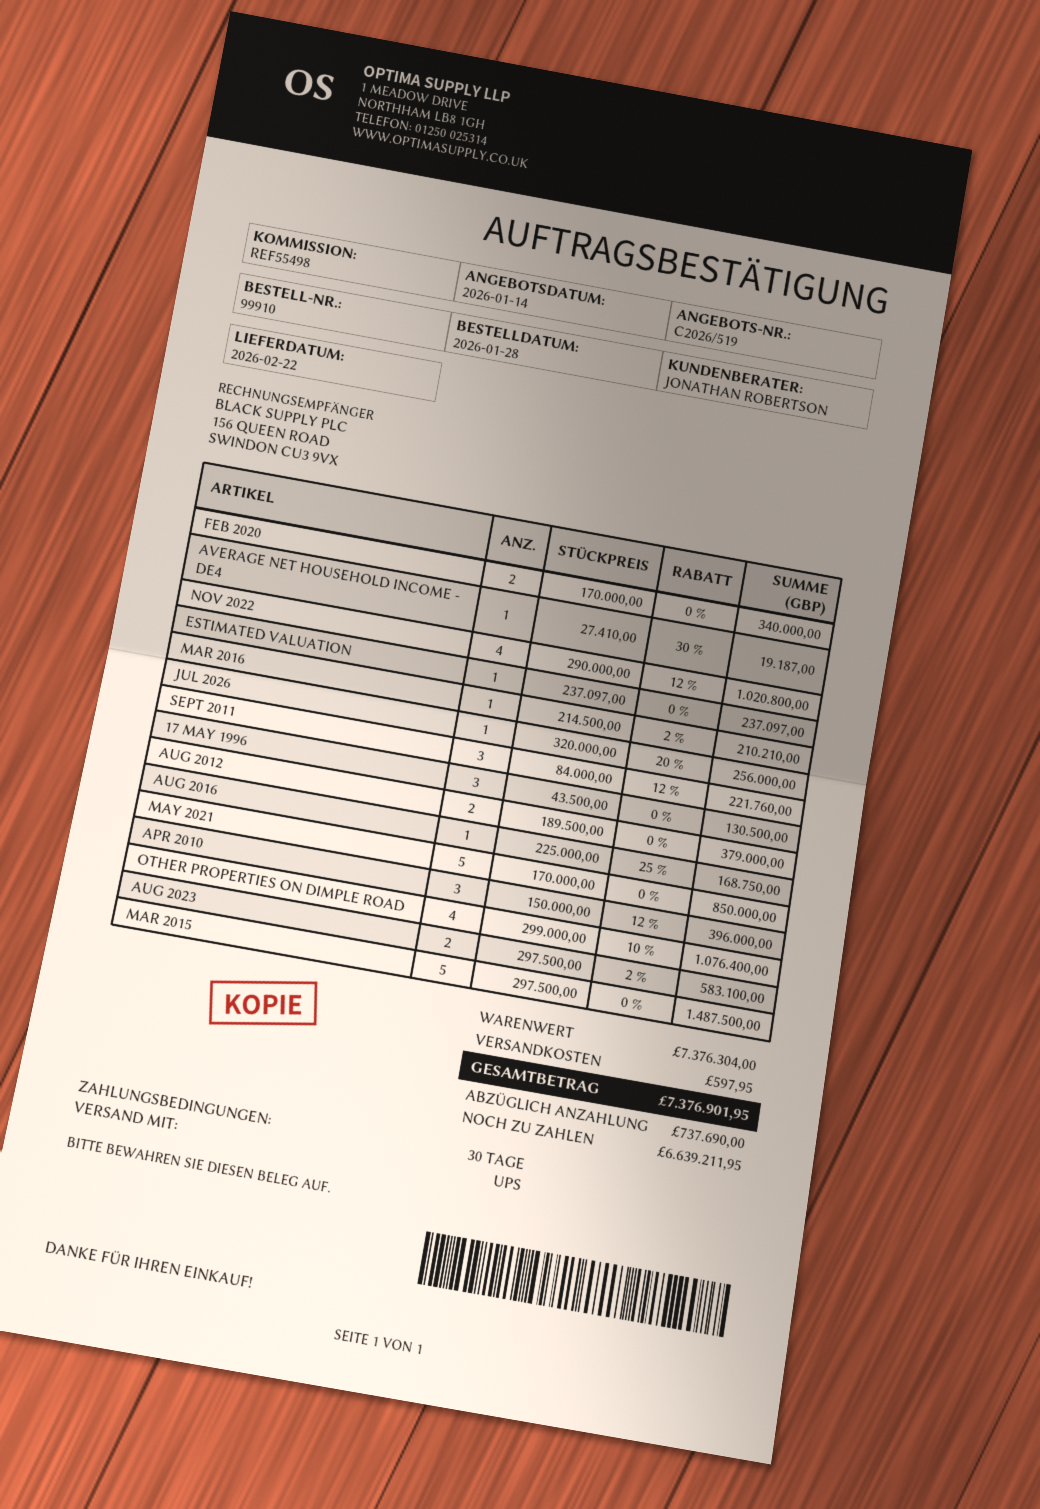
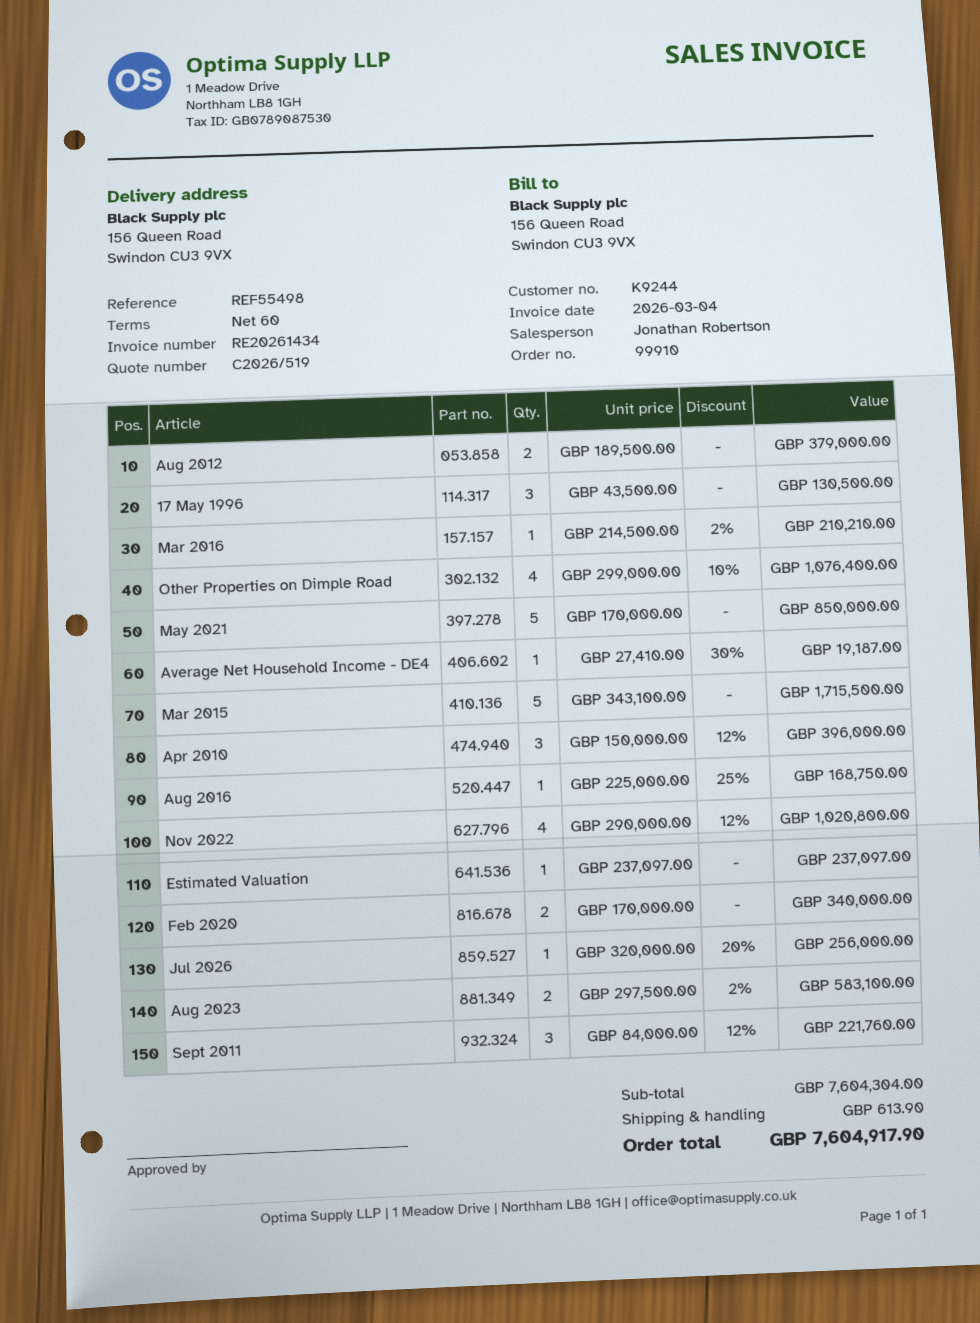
payment terms: 30 days -> 60 days
MAR 2015: 5 x 297500.00 = 1487500.00 -> 5 x 343100.00 = 1715500.00
subtotal: 7376304.00 -> 7604304.00
shipping: 597.95 -> 613.90
total: 7376901.95 -> 7604917.90

